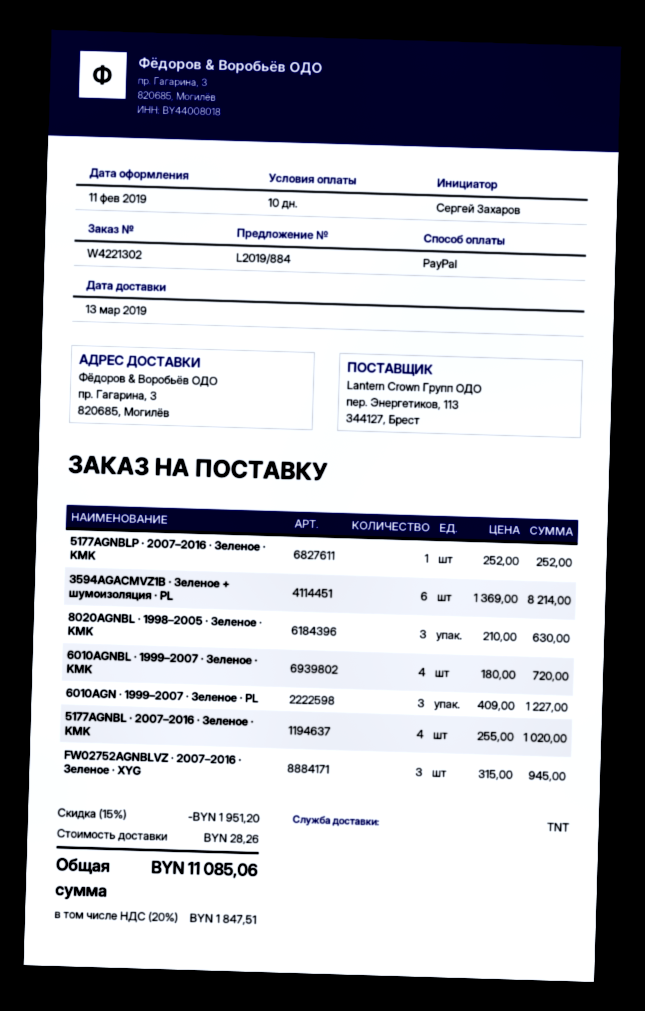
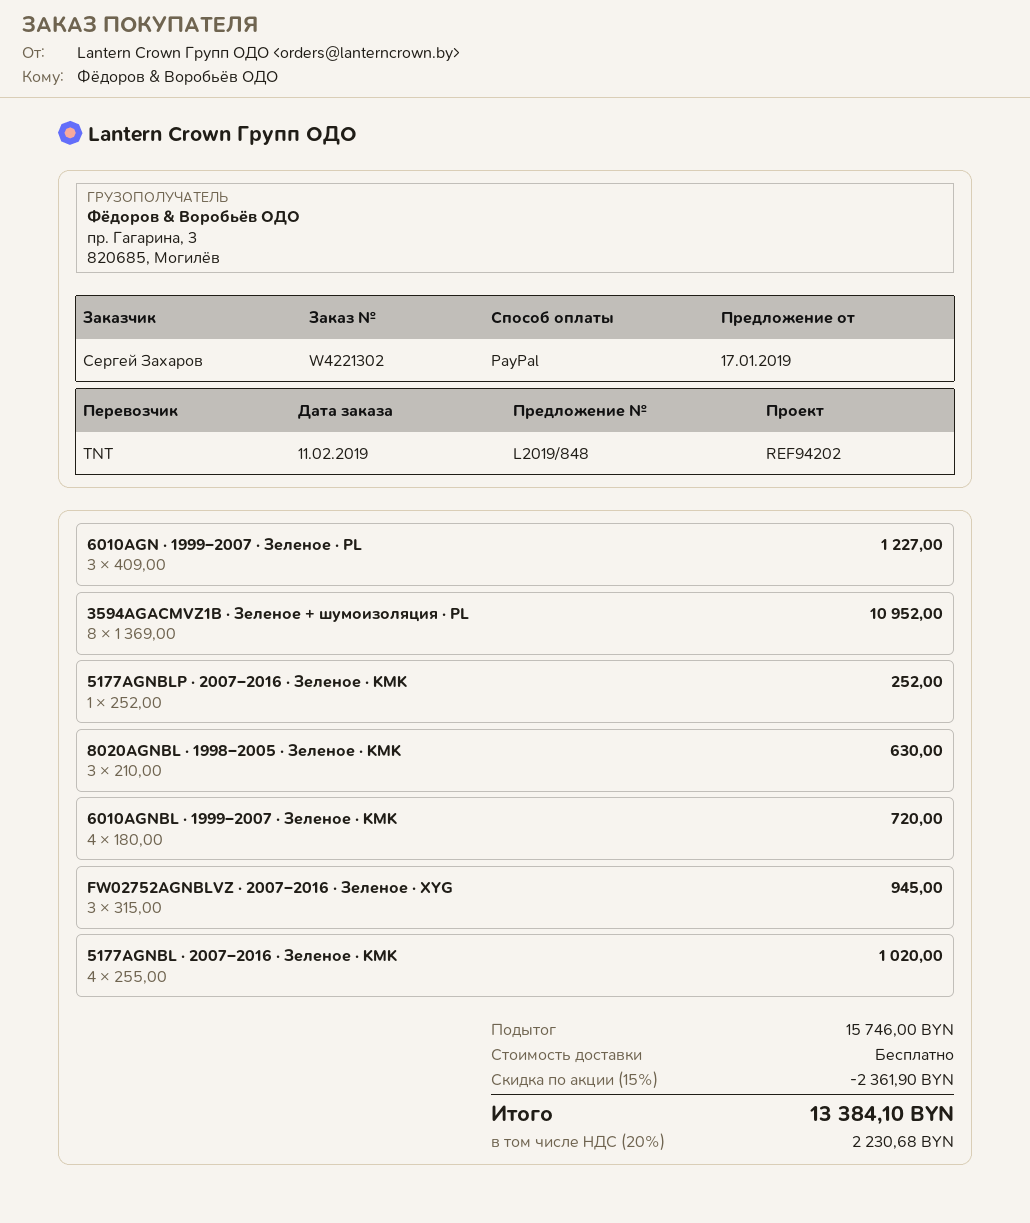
quote number: L2019/884 -> L2019/848
3594AGACMVZ1B · Зеленое + шумоизоляция · PL: 6 x 1369.00 = 8214.00 -> 8 x 1369.00 = 10952.00
discount: 15% = 1951.20 -> 15% = 2361.90
shipping: 28.26 -> 0.00
tax: 20% = 1847.51 -> 20% = 2230.68
total: 11085.06 -> 13384.10

